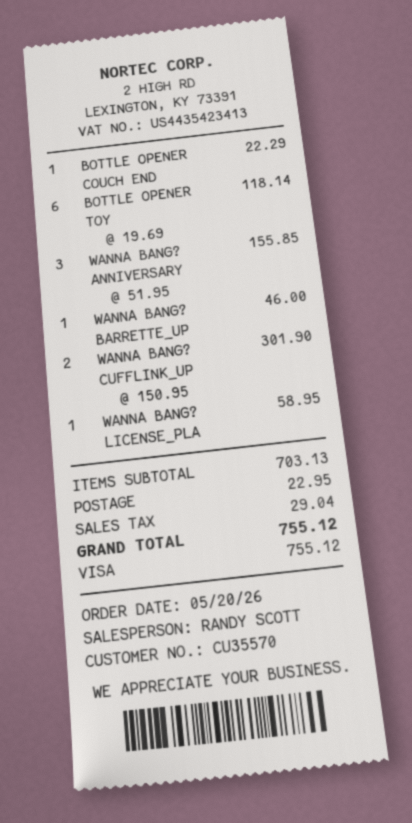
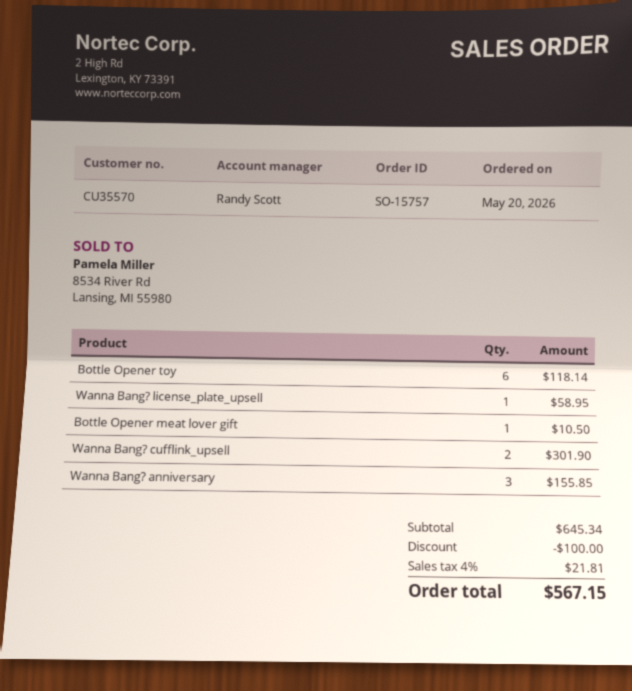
BOTTLE OPENER COUCH END: 1 for 22.29 -> none
WANNA BANG? BARRETTE_UP: 1 for 46.00 -> none
Bottle Opener meat lover gift: none -> 1 for 10.50
subtotal: 703.13 -> 645.34
discount: none -> 100.00
shipping: 22.95 -> none
tax: 29.04 -> 21.81
total: 755.12 -> 567.15

